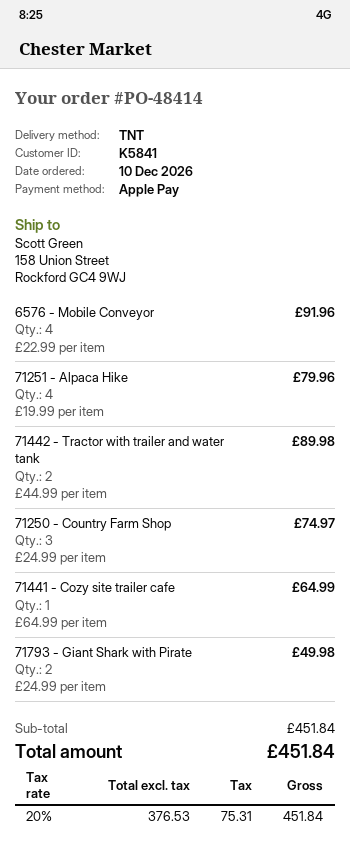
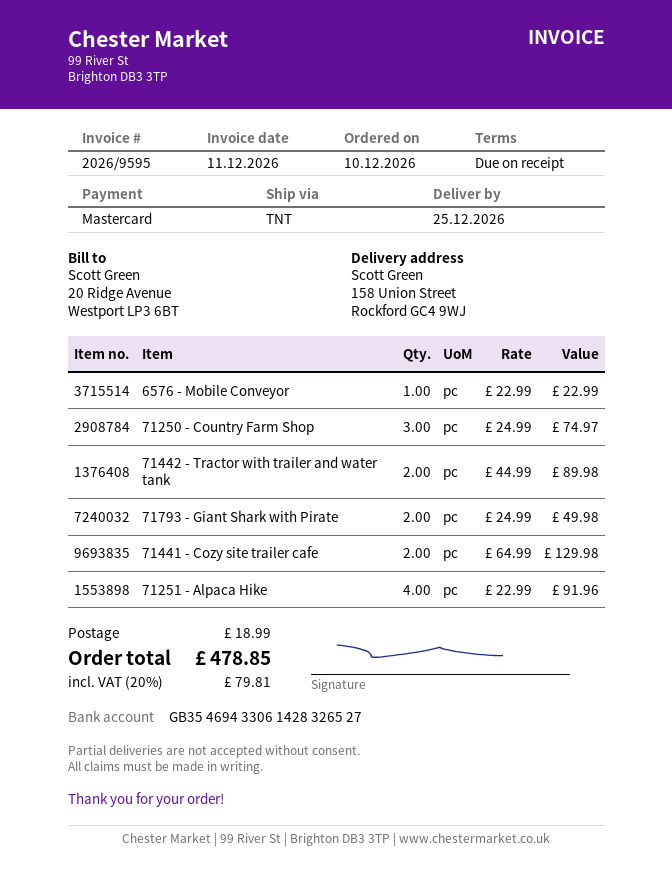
payment method: Apple Pay -> Mastercard
6576 - Mobile Conveyor: 4 x 22.99 = 91.96 -> 1 x 22.99 = 22.99
71251 - Alpaca Hike: 4 x 19.99 = 79.96 -> 4 x 22.99 = 91.96
71441 - Cozy site trailer cafe: 1 x 64.99 = 64.99 -> 2 x 64.99 = 129.98
shipping: none -> 18.99
tax: 20% = 75.31 -> 20% = 79.81
total: 451.84 -> 478.85

